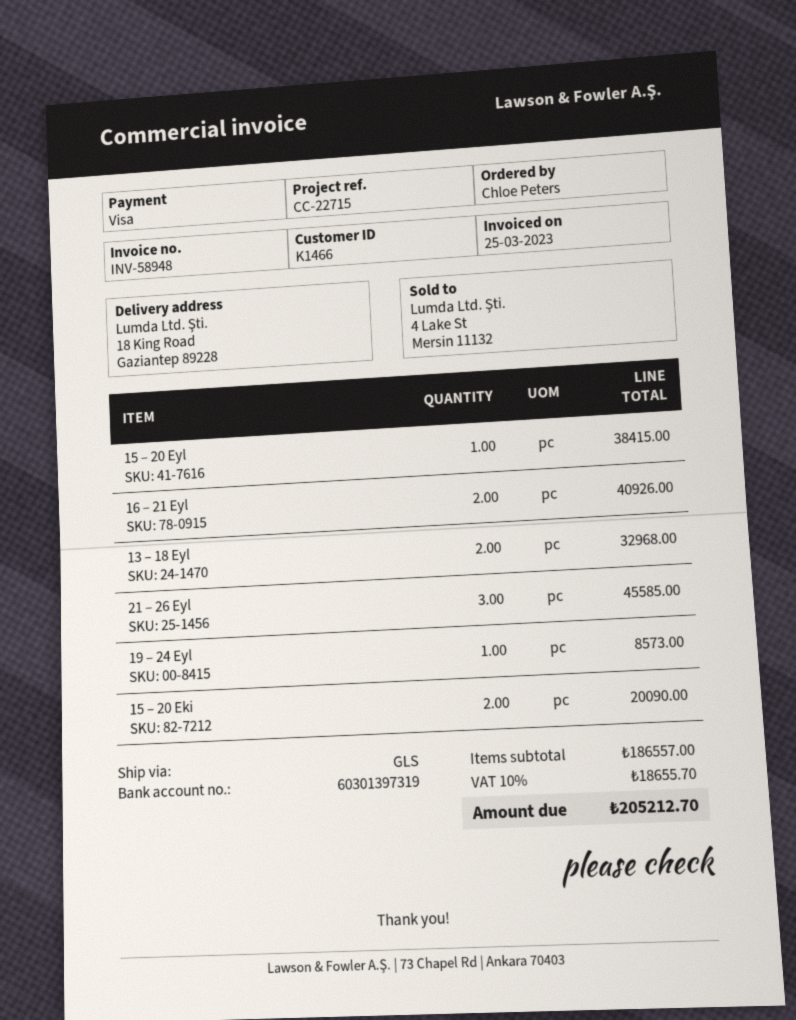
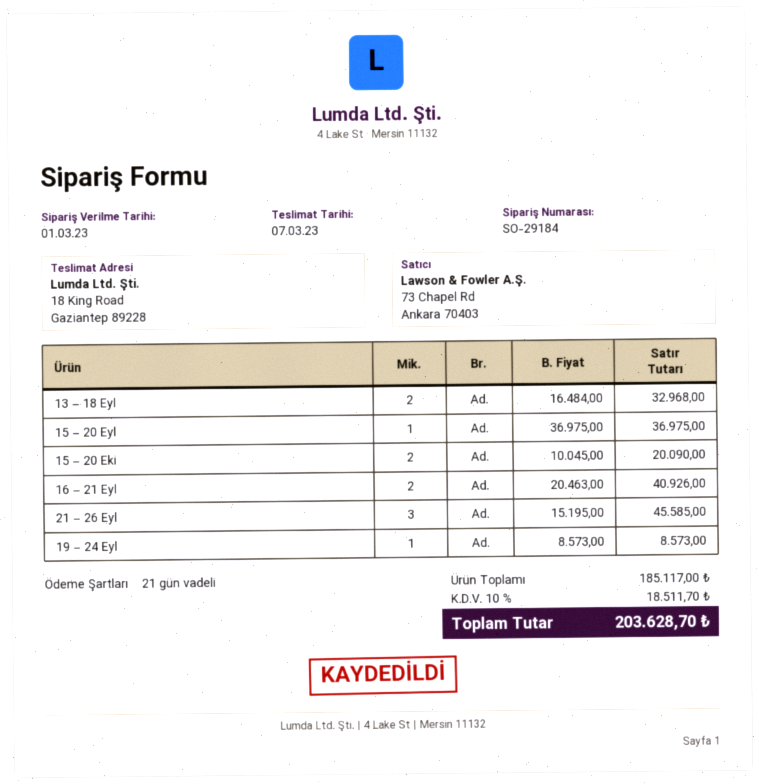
15 – 20 Eyl: 1 for 38415.00 -> 1 for 36975.00
subtotal: 186557.00 -> 185117.00
tax: 10% = 18655.70 -> 10% = 18511.70
total: 205212.70 -> 203628.70

